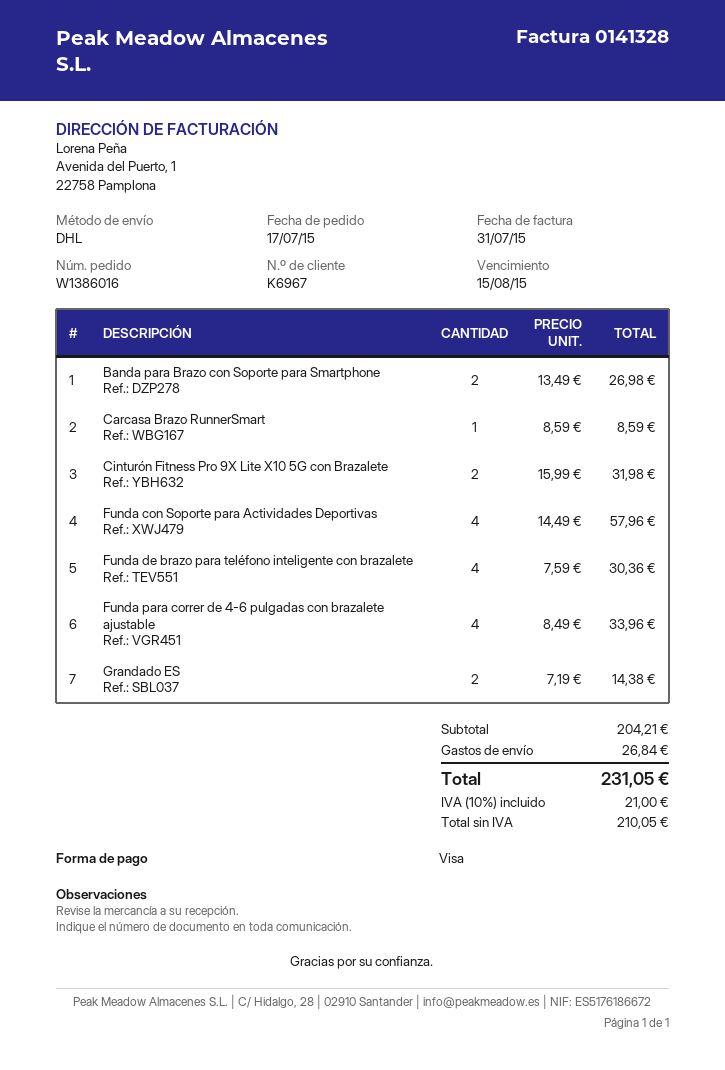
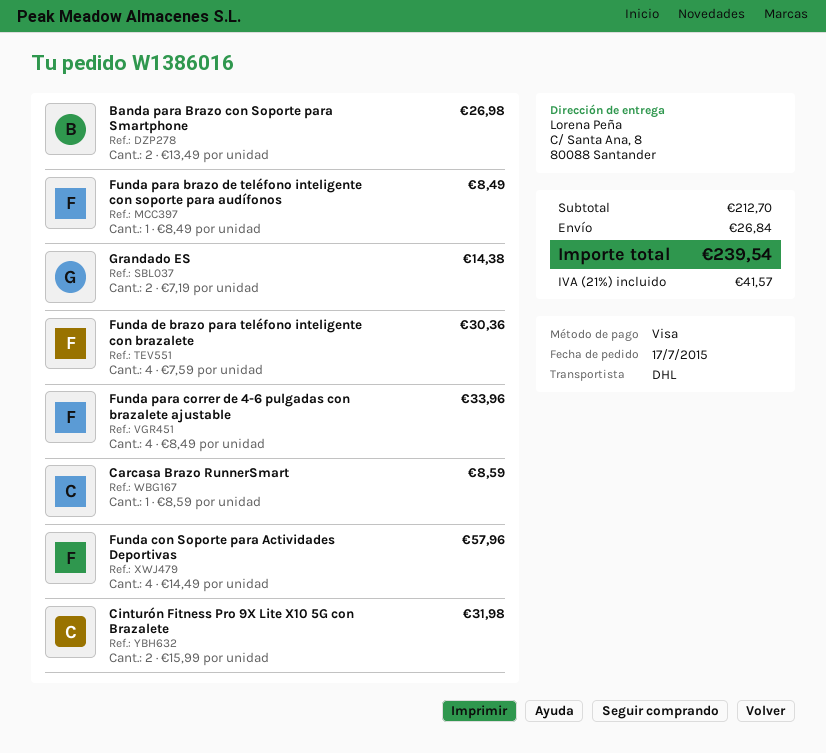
Funda para brazo de teléfono inteligente con soporte para audífonos: none -> 1 x 8.49 = 8.49
subtotal: 204.21 -> 212.70
tax: 10% = 21.00 -> 21% = 41.57
total: 231.05 -> 239.54

